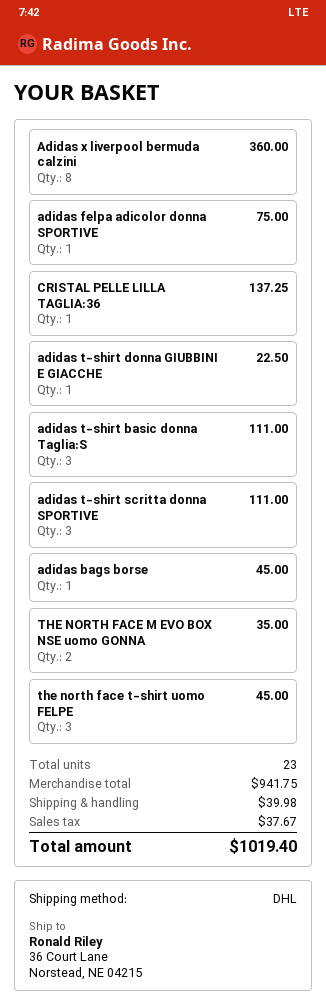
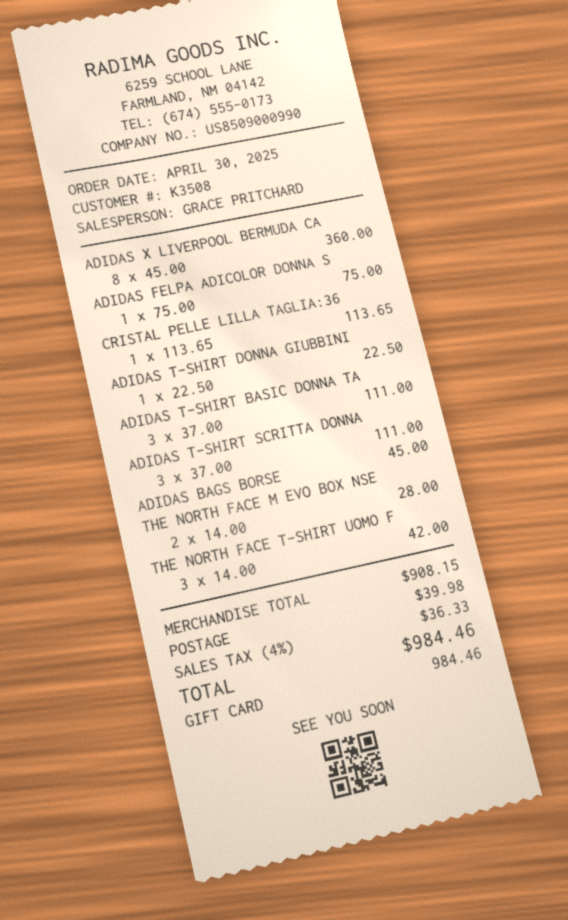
CRISTAL PELLE LILLA TAGLIA:36: 1 for 137.25 -> 1 for 113.65
THE NORTH FACE M EVO BOX NSE uomo GONNA: 2 for 35.00 -> 2 for 28.00
the north face t-shirt uomo FELPE: 3 for 45.00 -> 3 for 42.00
subtotal: 941.75 -> 908.15
tax: 37.67 -> 36.33
total: 1019.40 -> 984.46

